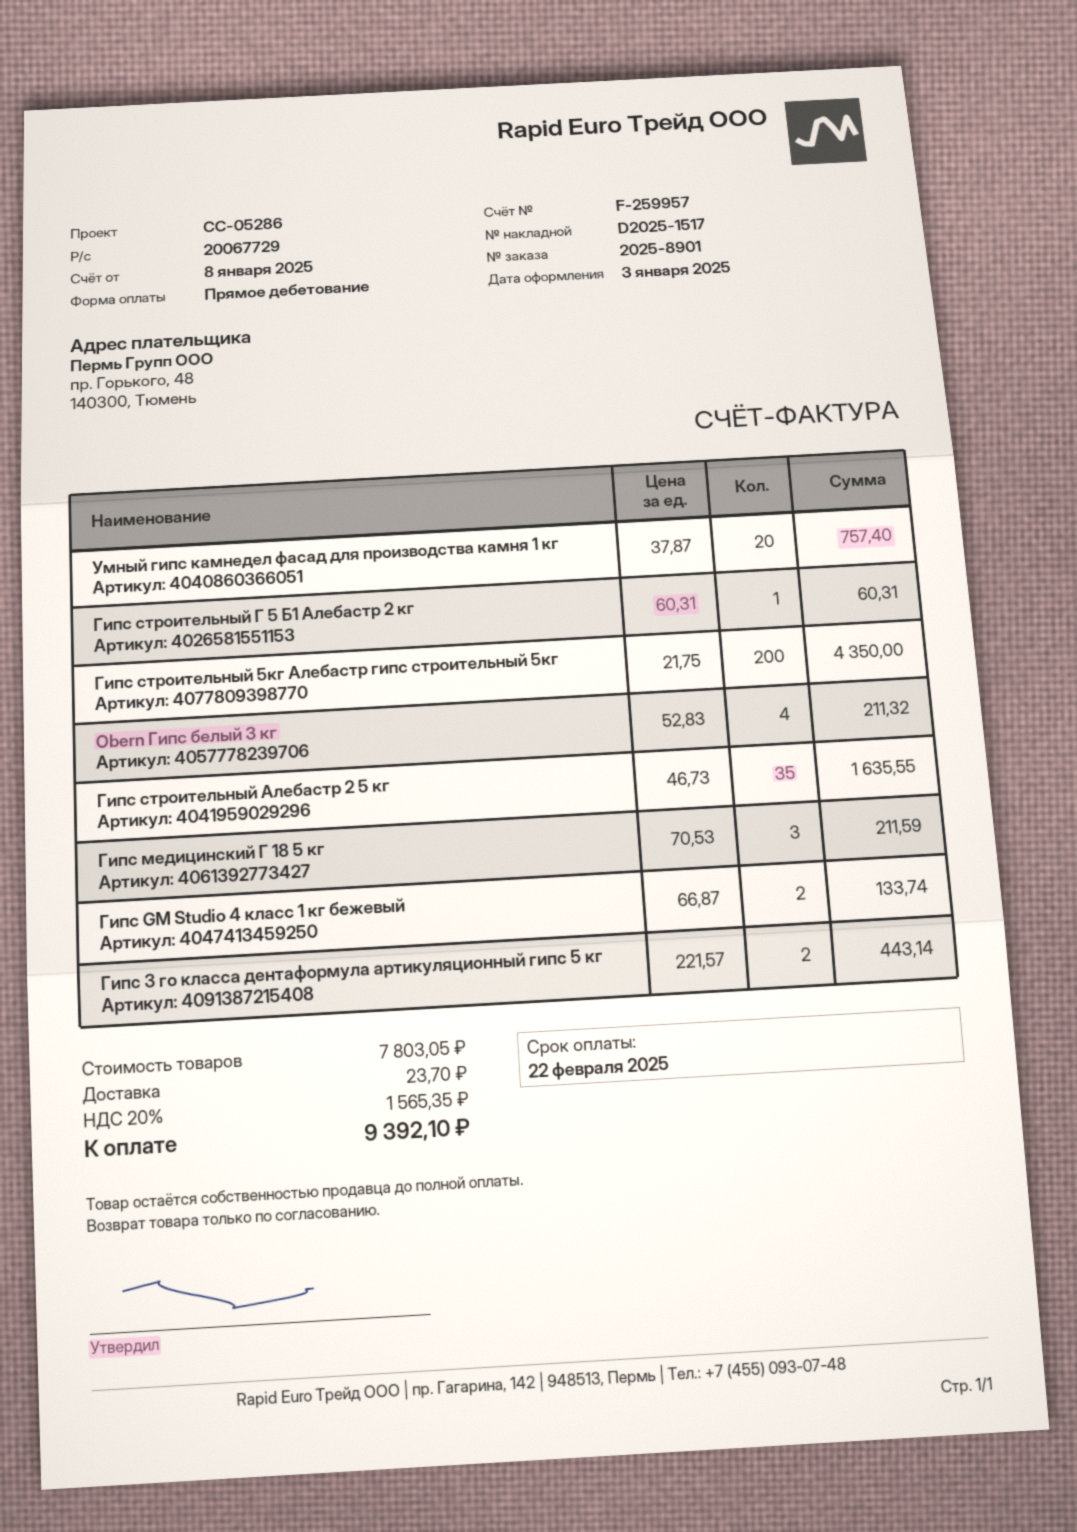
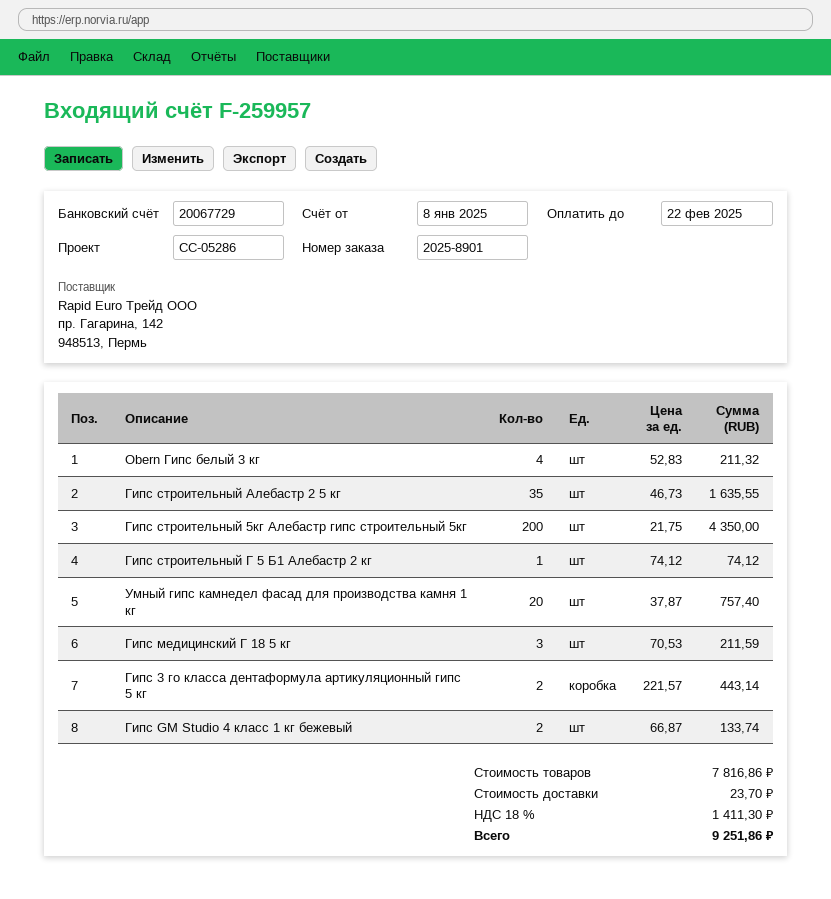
Гипс строительный Г 5 Б1 Алебастр 2 кг: 1 x 60.31 = 60.31 -> 1 x 74.12 = 74.12
subtotal: 7803.05 -> 7816.86
tax: 20% = 1565.35 -> 18% = 1411.30
total: 9392.10 -> 9251.86

